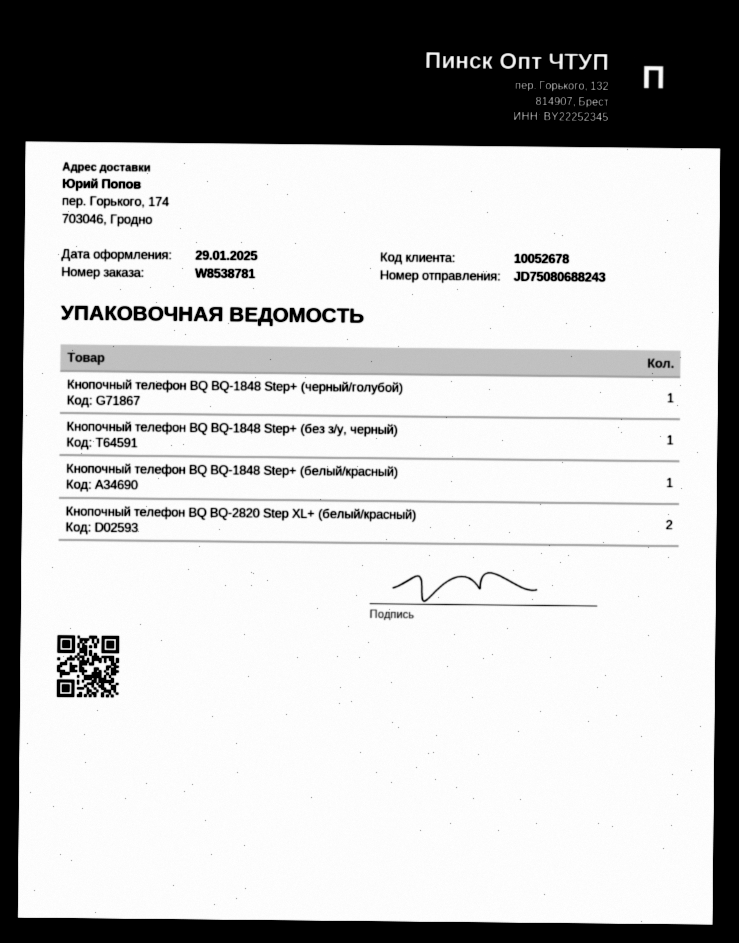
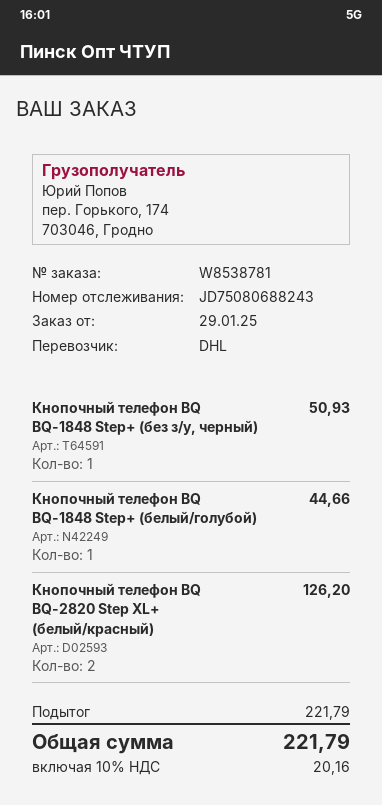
Кнопочный телефон BQ BQ-1848 Step+ (черный/голубой): 1 -> none
Кнопочный телефон BQ BQ-1848 Step+ (белый/красный): 1 -> none
Кнопочный телефон BQ BQ-1848 Step+ (белый/голубой): none -> 1

